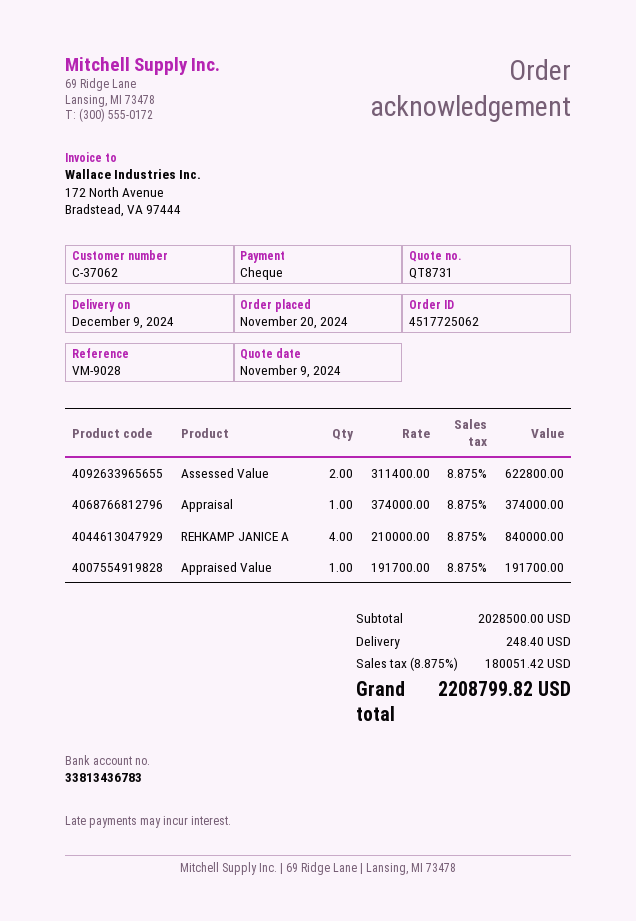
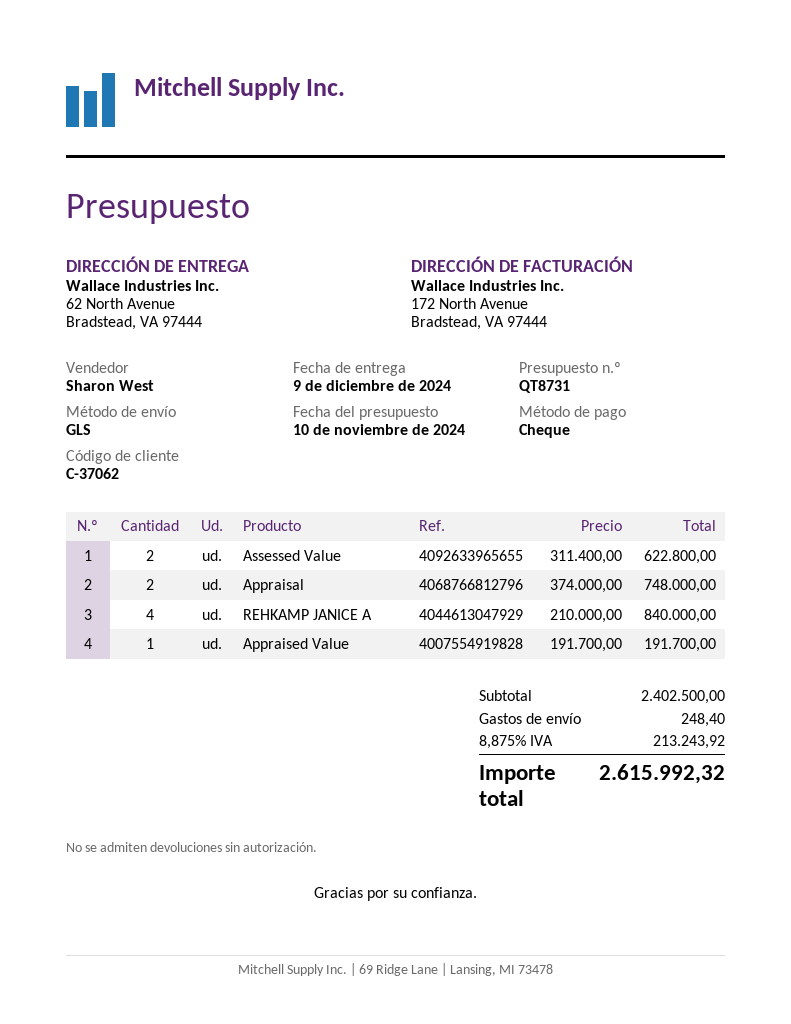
quote date: 2024-11-09 -> 2024-11-10
Appraisal: 1 x 374000.00 = 374000.00 -> 2 x 374000.00 = 748000.00
subtotal: 2028500.00 -> 2402500.00
tax: 8.875% = 180051.42 -> 8.875% = 213243.92
total: 2208799.82 -> 2615992.32

